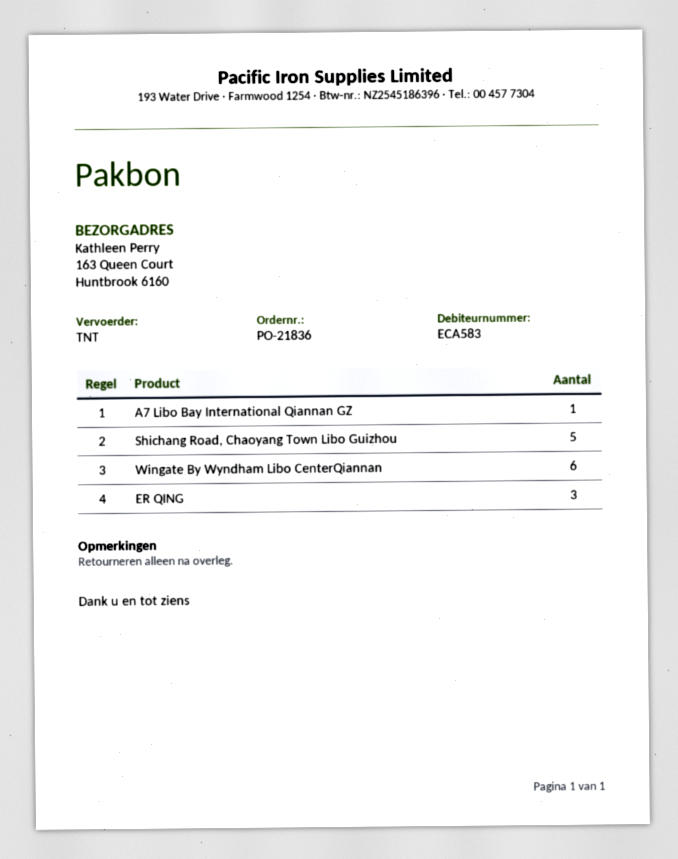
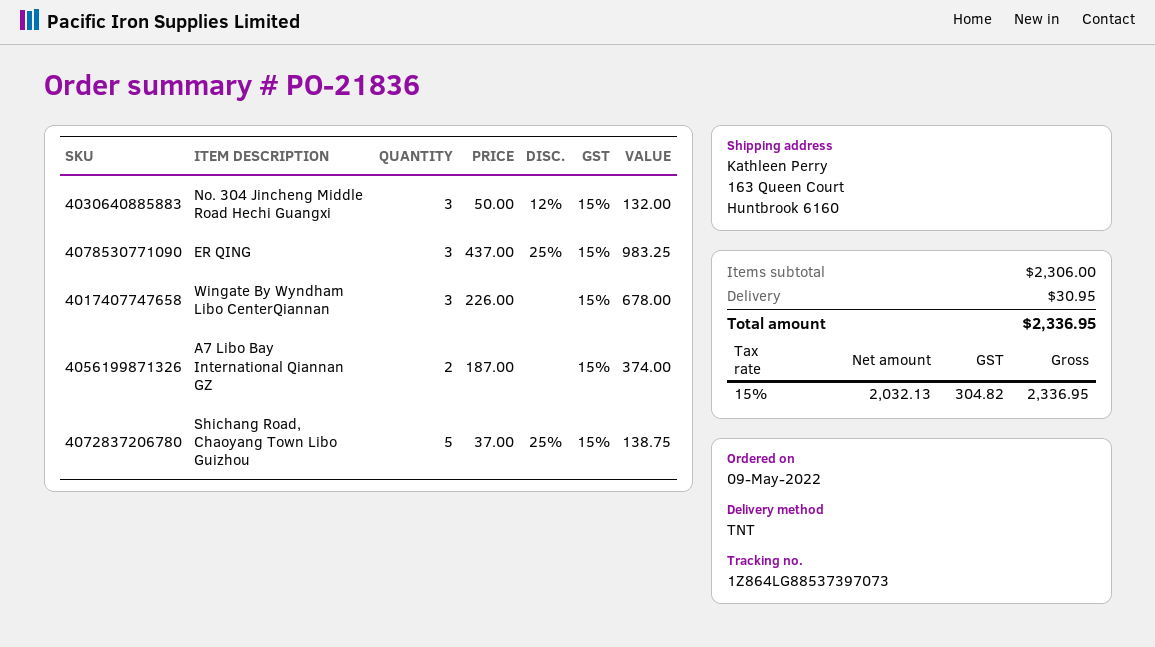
A7 Libo Bay International Qiannan GZ: 1 -> 2
Wingate By Wyndham Libo CenterQiannan: 6 -> 3
No. 304 Jincheng Middle Road Hechi Guangxi: none -> 3

